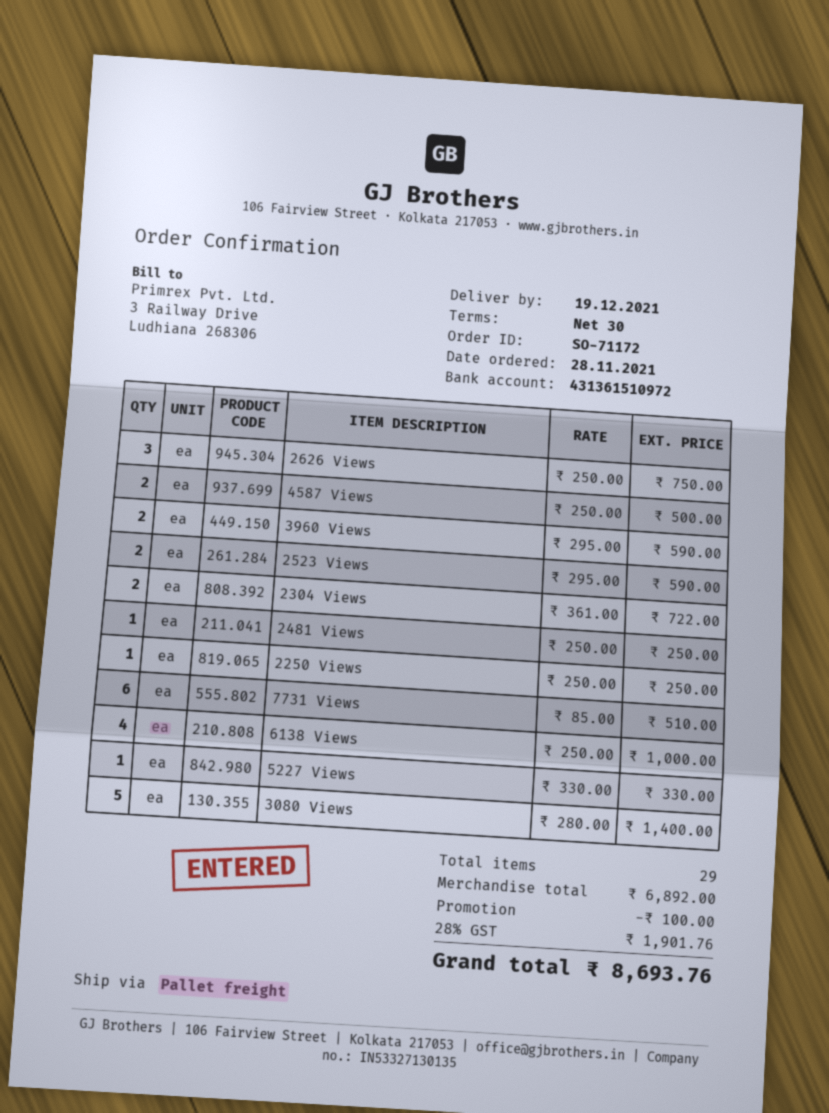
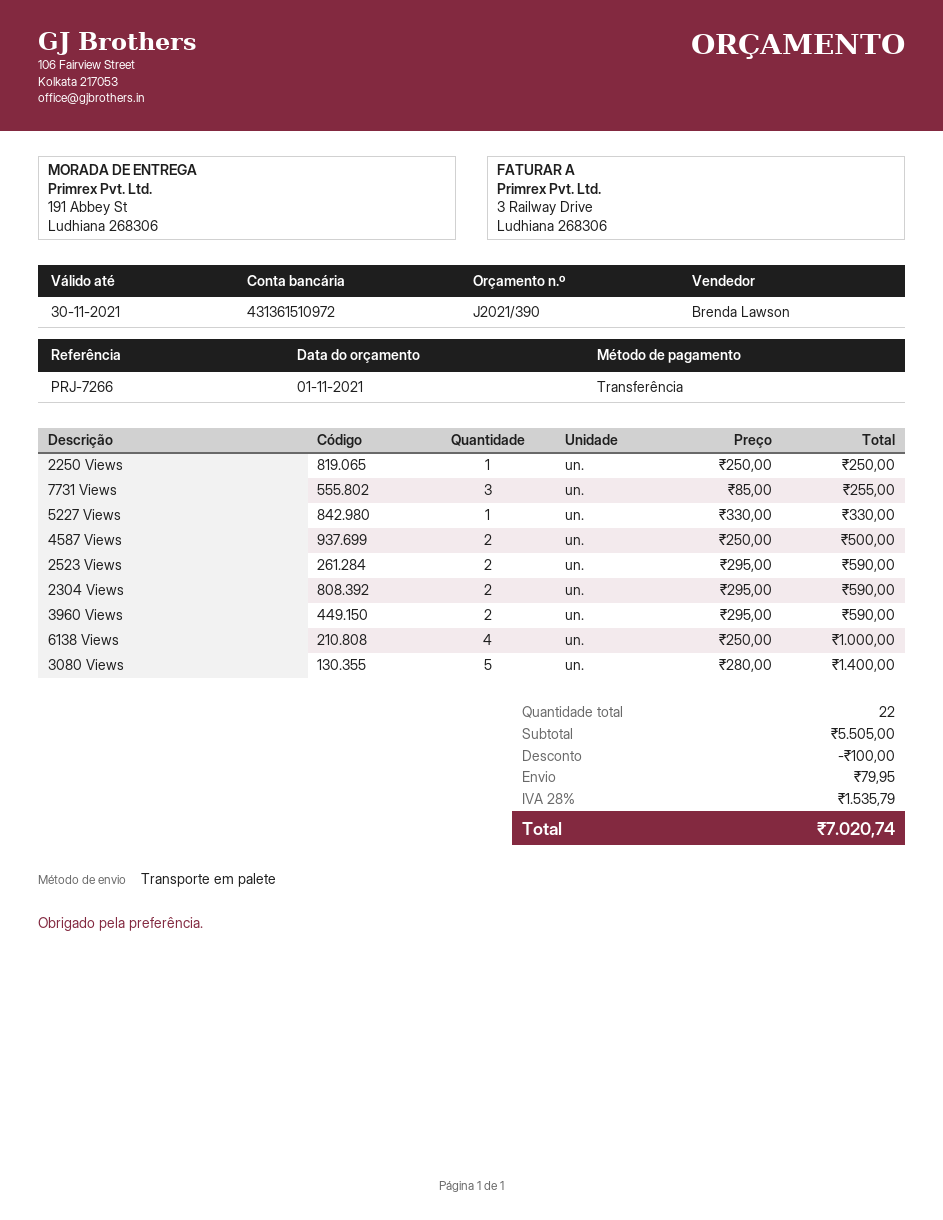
2626 Views: 3 x 250.00 = 750.00 -> none
2304 Views: 2 x 361.00 = 722.00 -> 2 x 295.00 = 590.00
2481 Views: 1 x 250.00 = 250.00 -> none
7731 Views: 6 x 85.00 = 510.00 -> 3 x 85.00 = 255.00
total quantity: 29 -> 22
subtotal: 6892.00 -> 5505.00
shipping: none -> 79.95
tax: 28% = 1901.76 -> 28% = 1535.79
total: 8693.76 -> 7020.74

